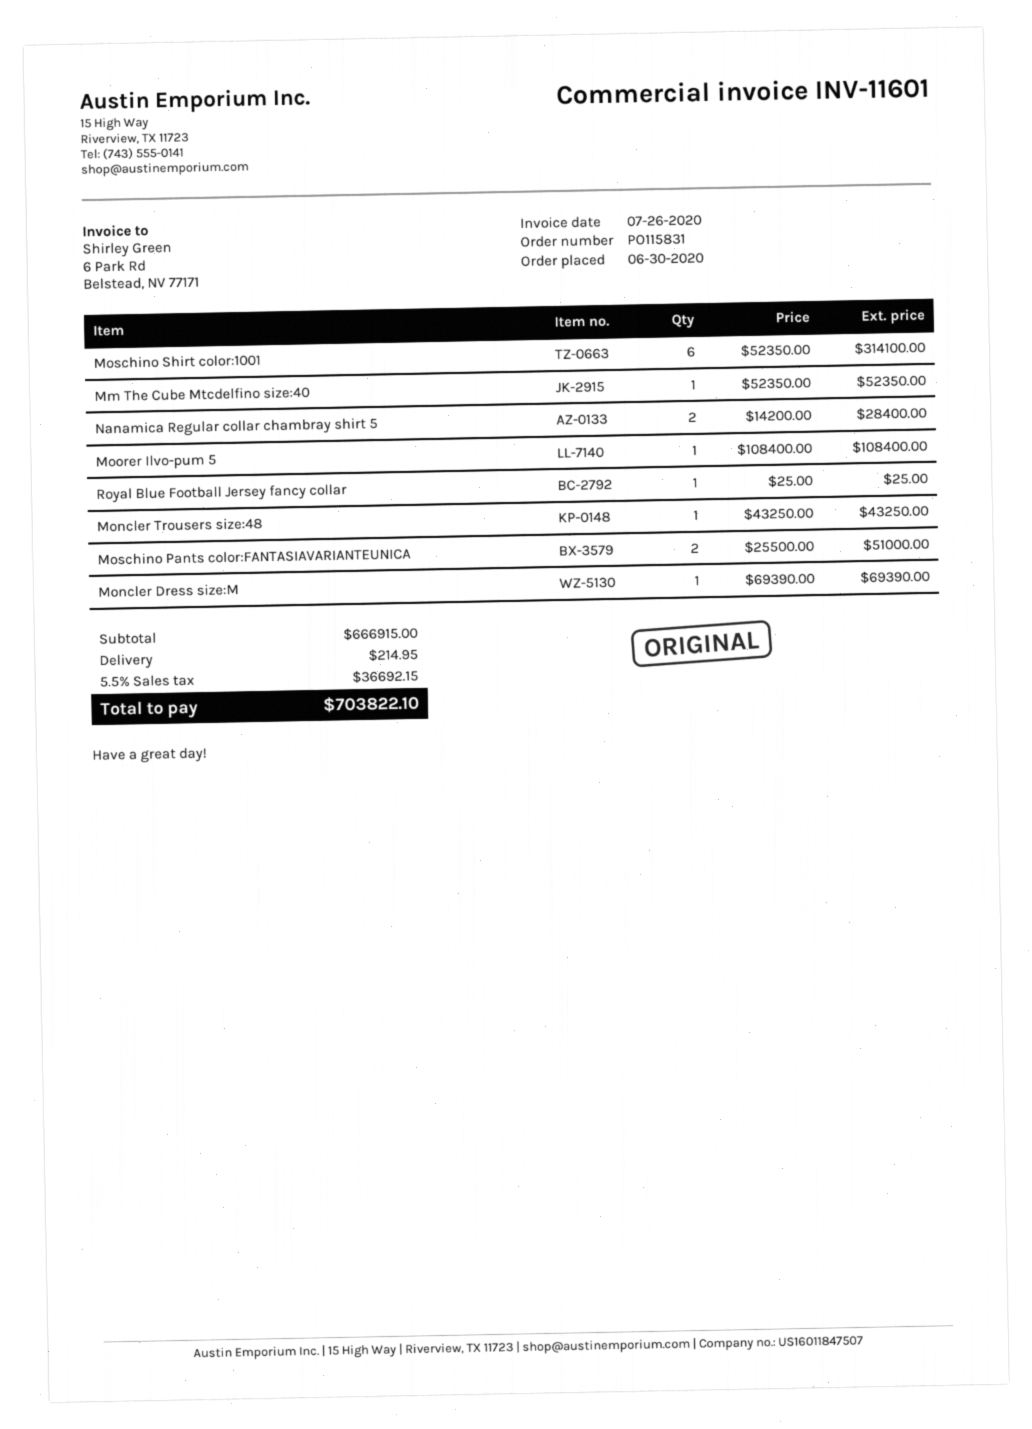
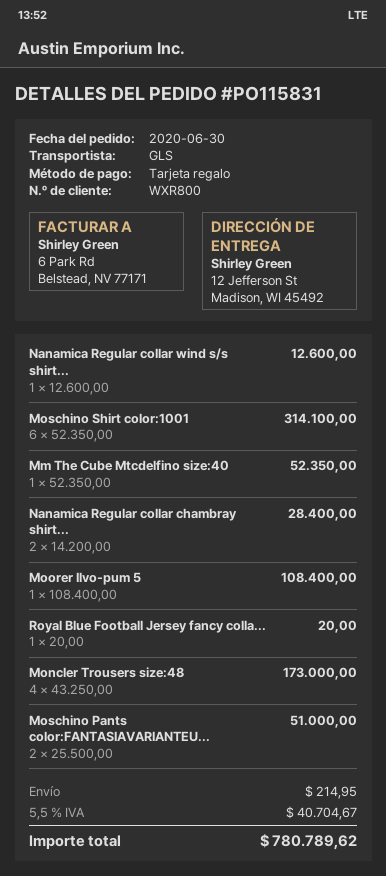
Royal Blue Football Jersey fancy collar: 1 x 25.00 = 25.00 -> 1 x 20.00 = 20.00
Moncler Trousers size:48: 1 x 43250.00 = 43250.00 -> 4 x 43250.00 = 173000.00
Moncler Dress size:M: 1 x 69390.00 = 69390.00 -> none
Nanamica Regular collar wind s/s shirt...: none -> 1 x 12600.00 = 12600.00
tax: 5.5% = 36692.15 -> 5.5% = 40704.67
total: 703822.10 -> 780789.62

